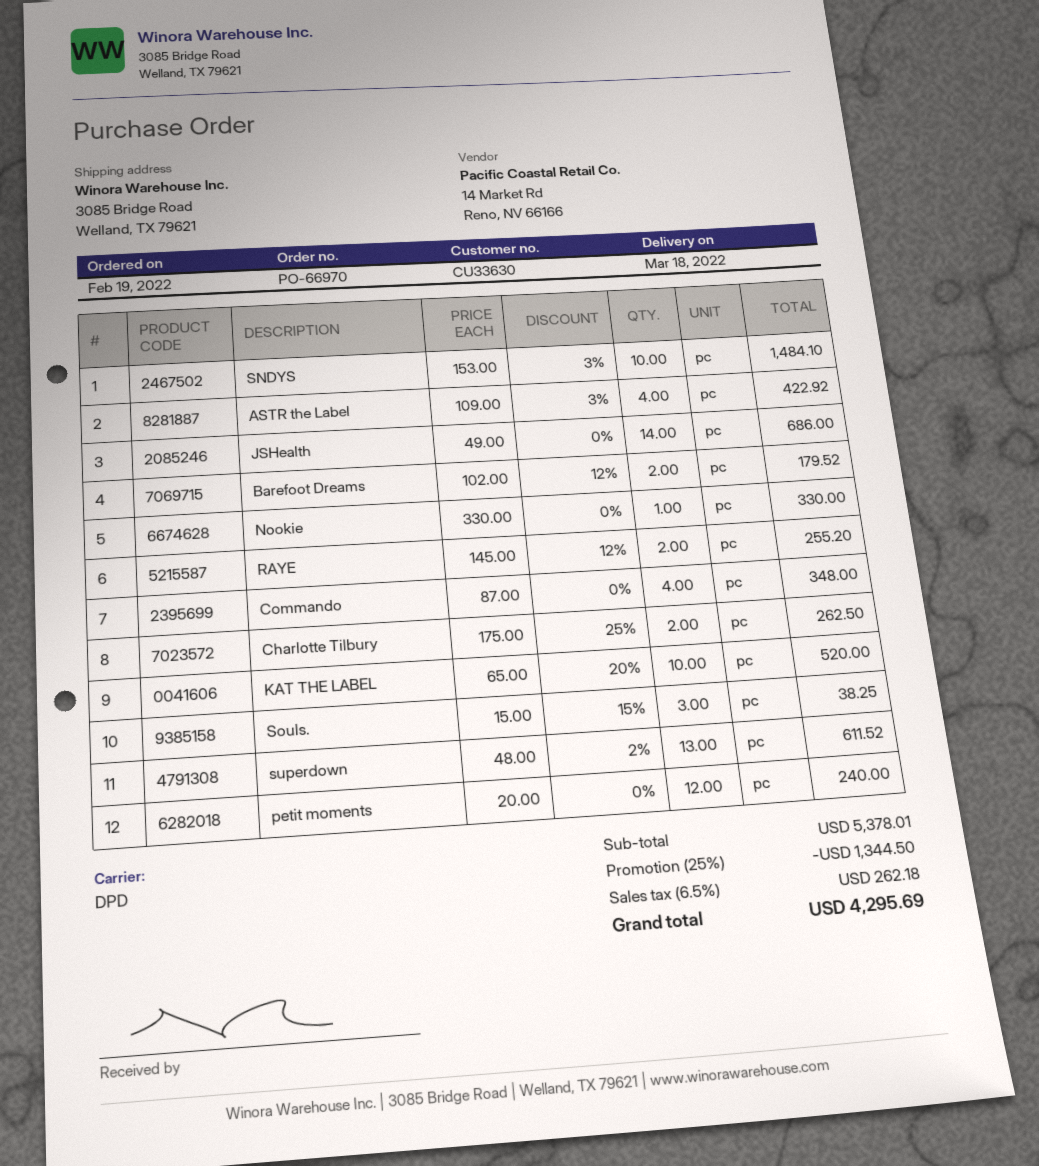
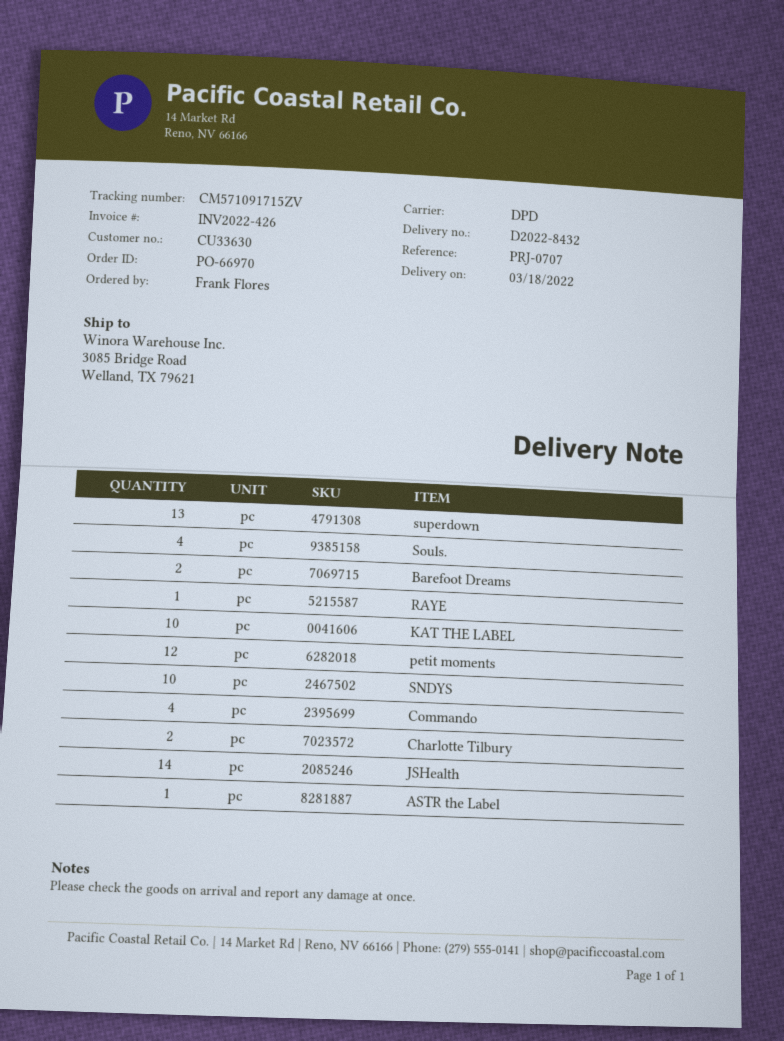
ASTR the Label: 4 -> 1
Nookie: 1 -> none
RAYE: 2 -> 1
Souls.: 3 -> 4

